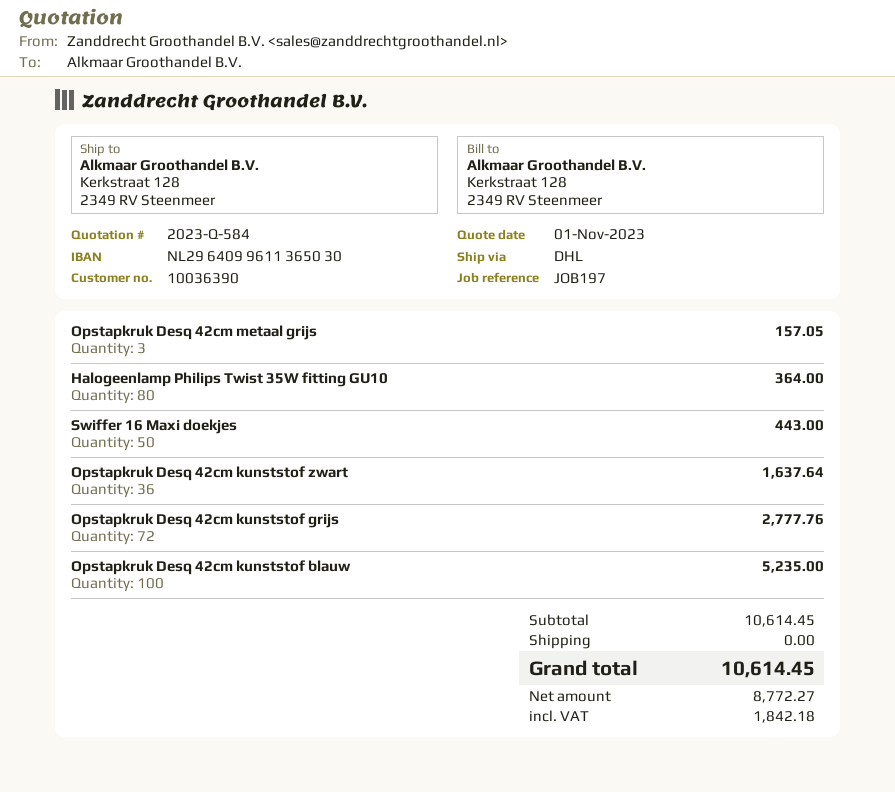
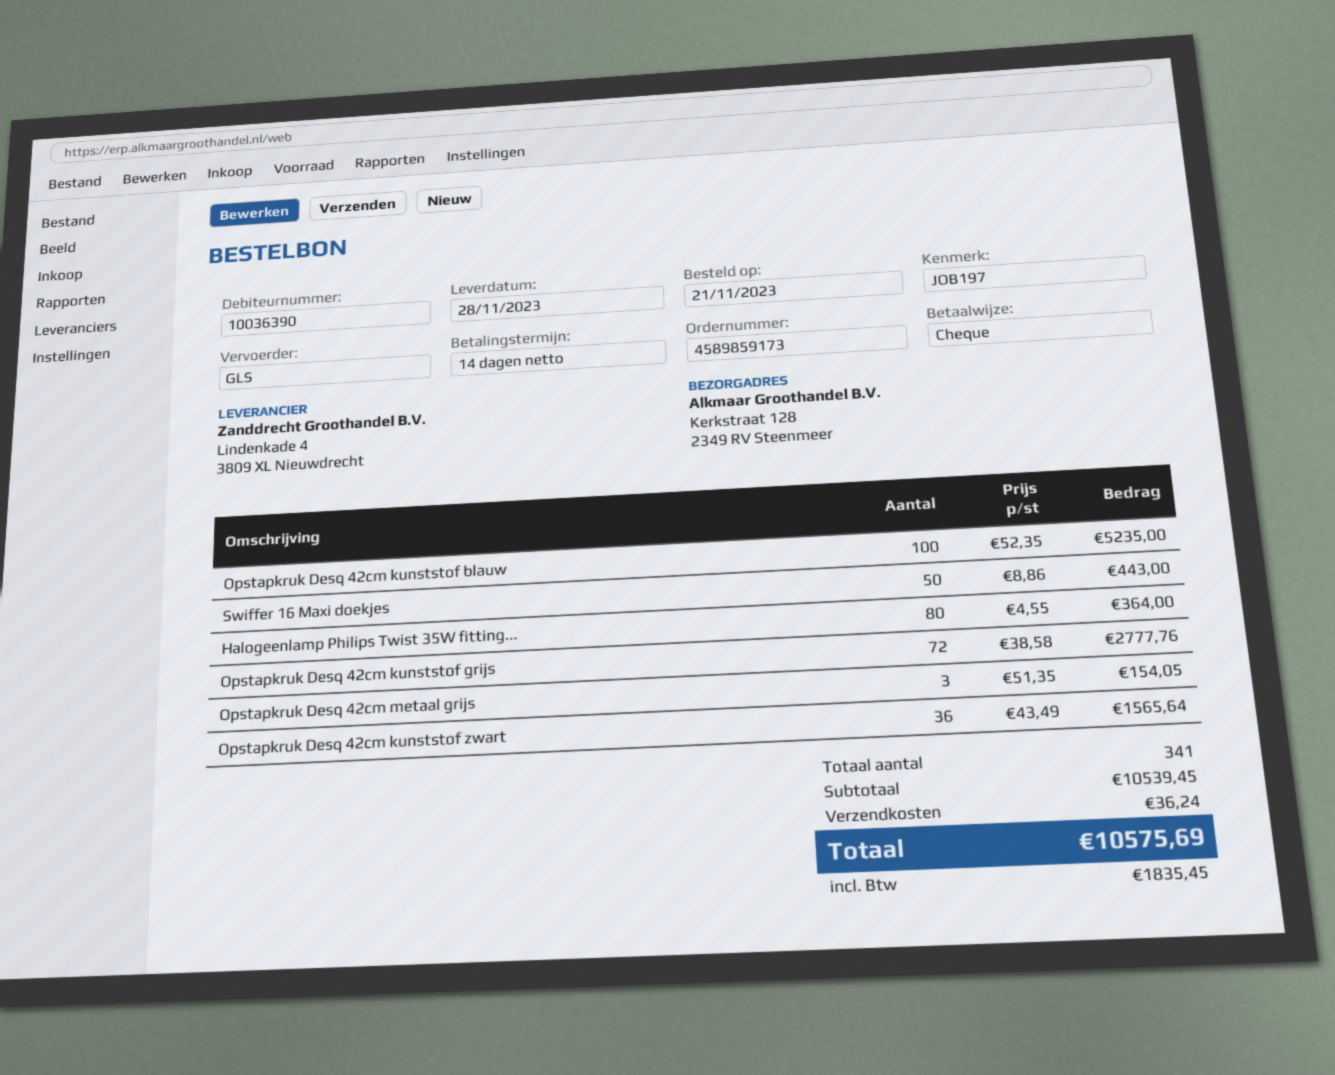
shipping method: DHL -> GLS
Opstapkruk Desq 42cm metaal grijs: 3 for 157.05 -> 3 for 154.05
Opstapkruk Desq 42cm kunststof zwart: 36 for 1637.64 -> 36 for 1565.64
subtotal: 10614.45 -> 10539.45
shipping: 0.00 -> 36.24
tax: 1842.18 -> 1835.45
total: 10614.45 -> 10575.69

